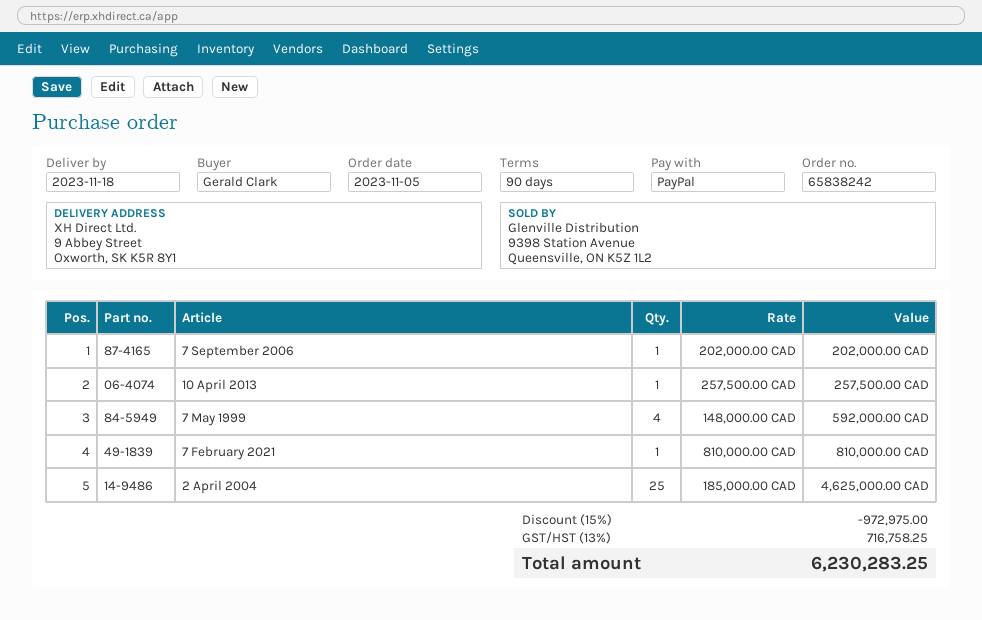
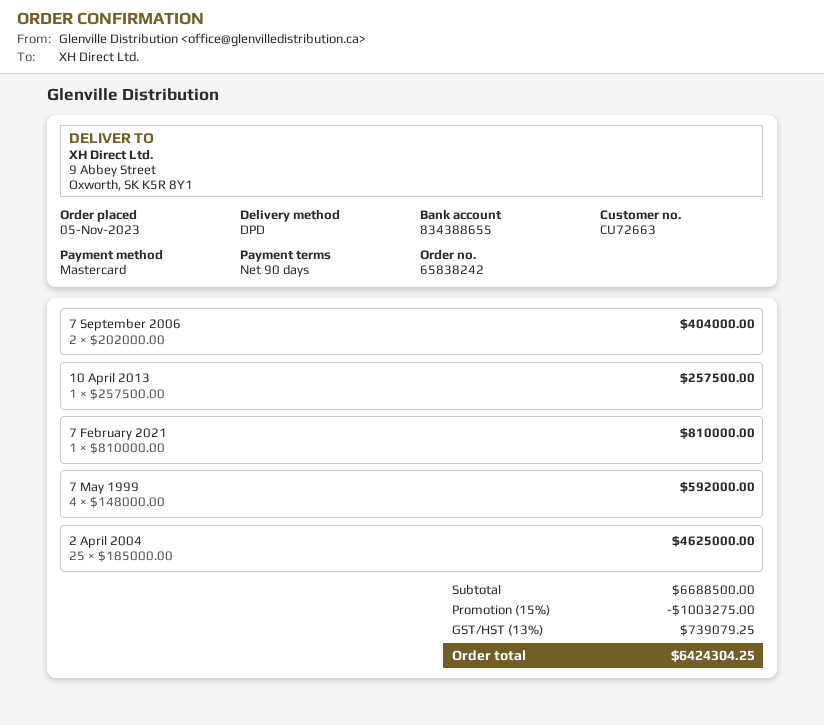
payment method: PayPal -> Mastercard
7 September 2006: 1 x 202000.00 = 202000.00 -> 2 x 202000.00 = 404000.00
discount: 15% = 972975.00 -> 15% = 1003275.00
tax: 13% = 716758.25 -> 13% = 739079.25
total: 6230283.25 -> 6424304.25

